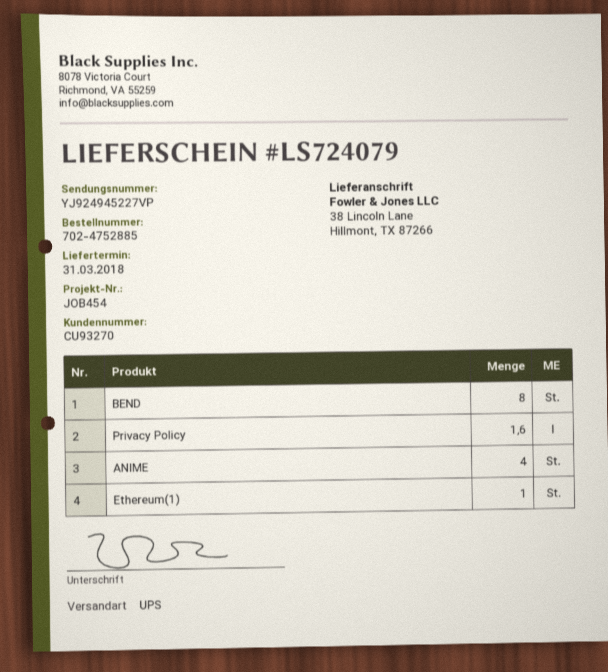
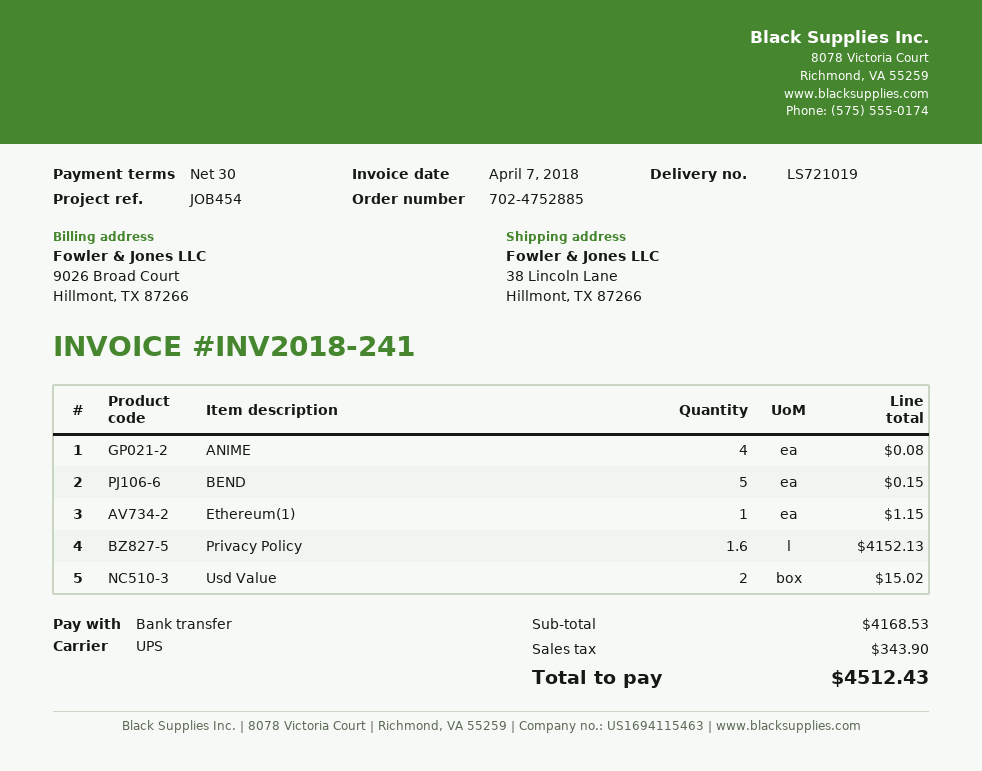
delivery note number: LS724079 -> LS721019
BEND: 8 -> 5
Usd Value: none -> 2

